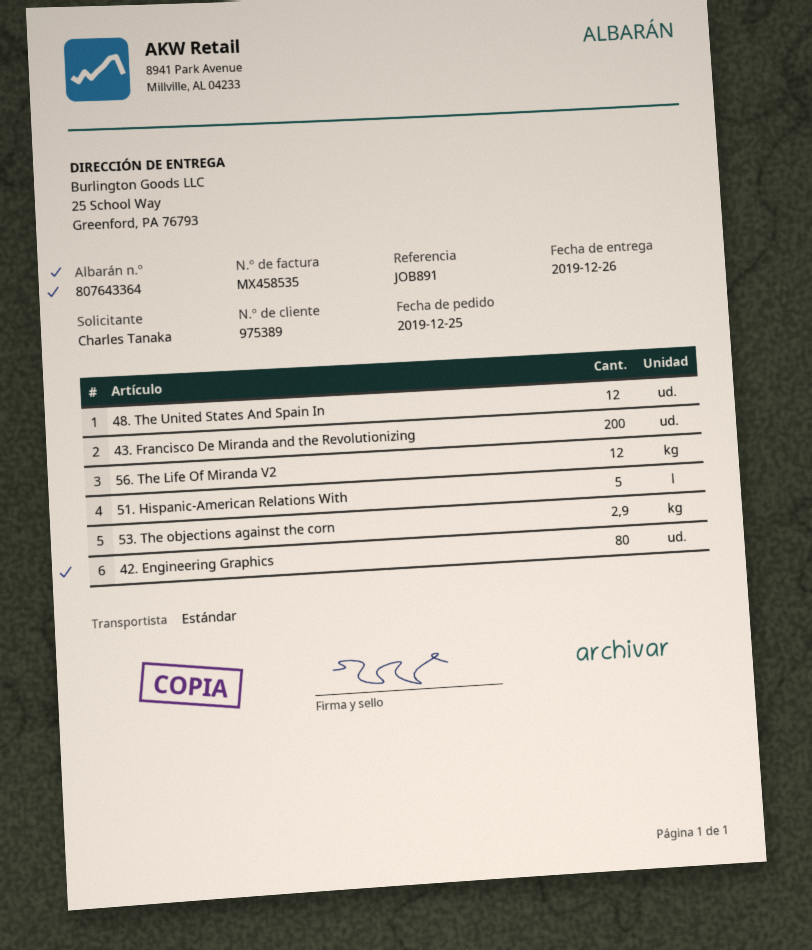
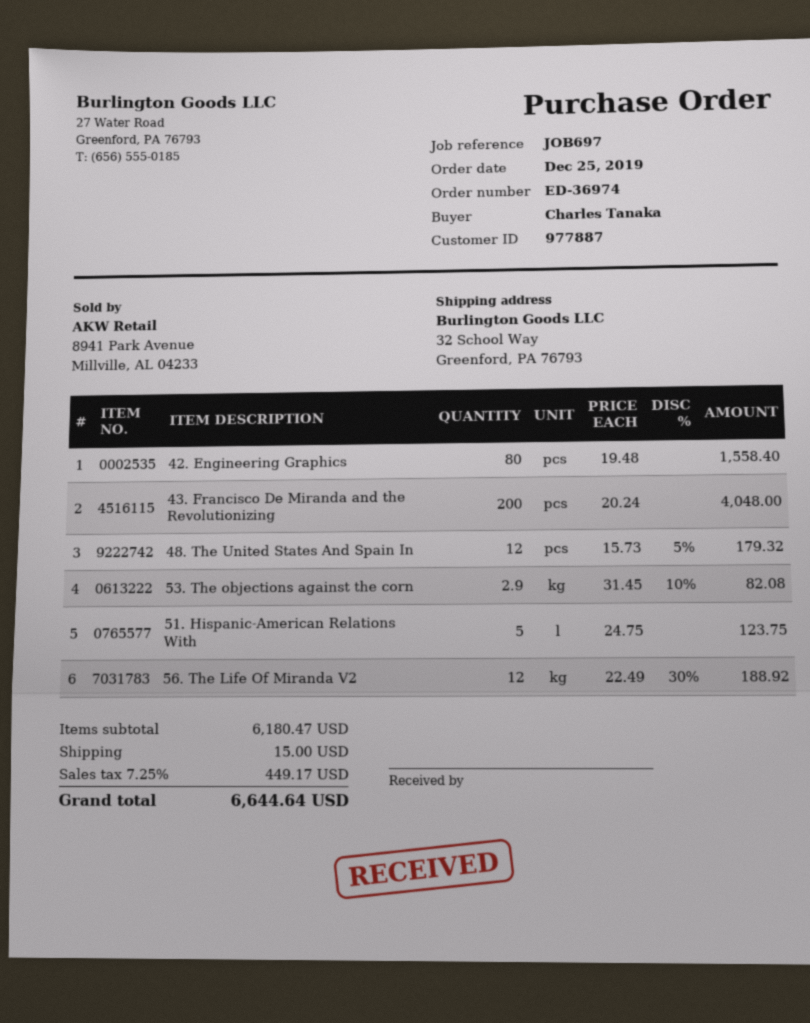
customer number: 975389 -> 977887
reference: JOB891 -> JOB697
ship to: 25 School Way, Greenford, PA 76793 -> 32 School Way, Greenford, PA 76793

